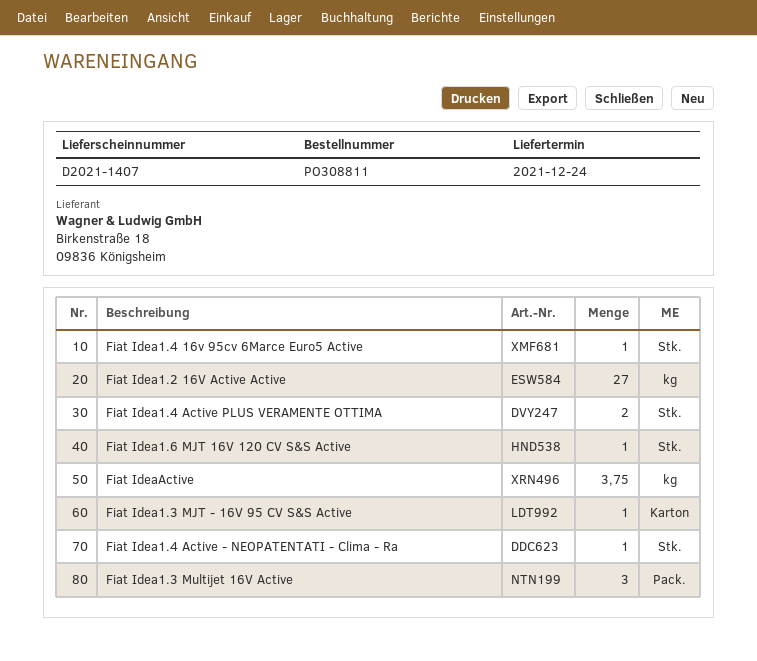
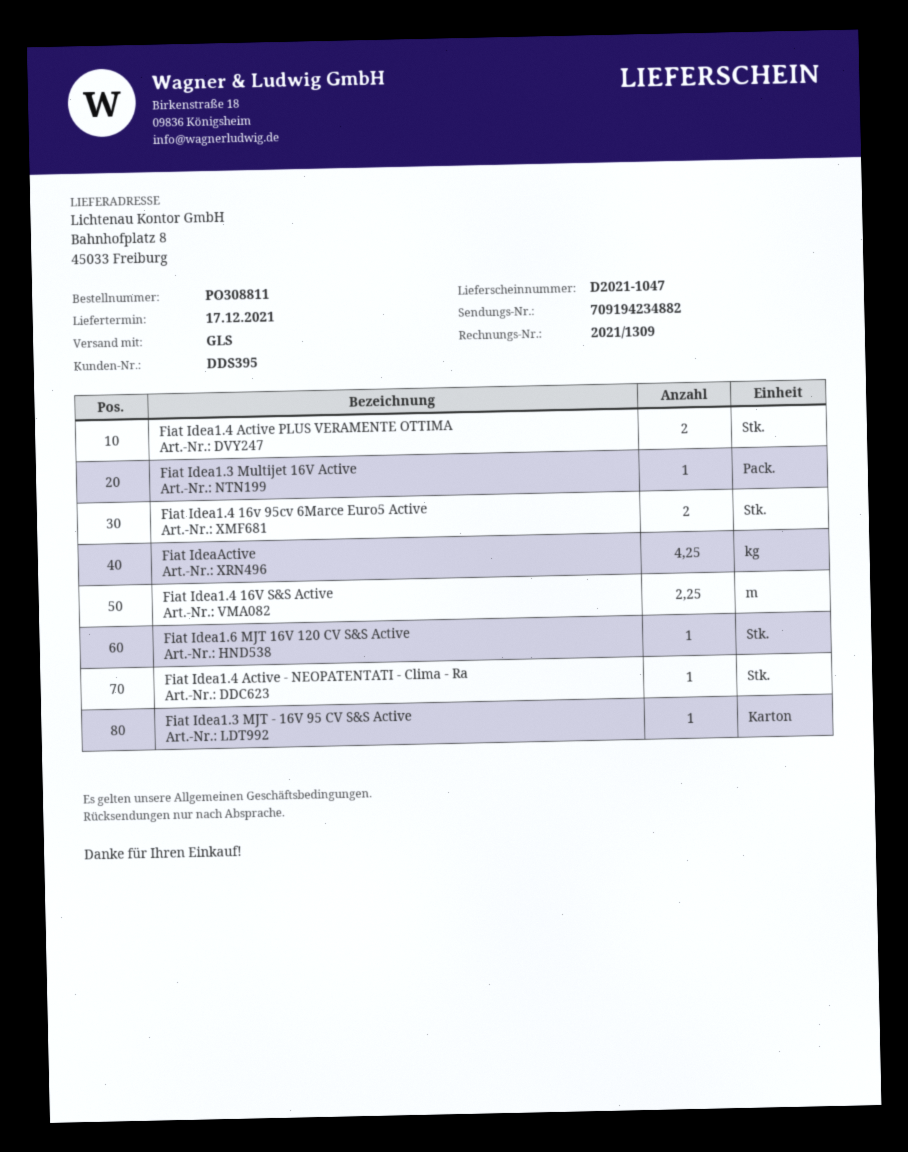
delivery note number: D2021-1407 -> D2021-1047
delivery date: 2021-12-24 -> 2021-12-17
Fiat Idea1.4 16v 95cv 6Marce Euro5 Active: 1 -> 2
Fiat Idea1.2 16V Active Active: 27 -> none
Fiat IdeaActive: 3.75 -> 4.25
Fiat Idea1.3 Multijet 16V Active: 3 -> 1
Fiat Idea1.4 16V S&S Active: none -> 2.25

